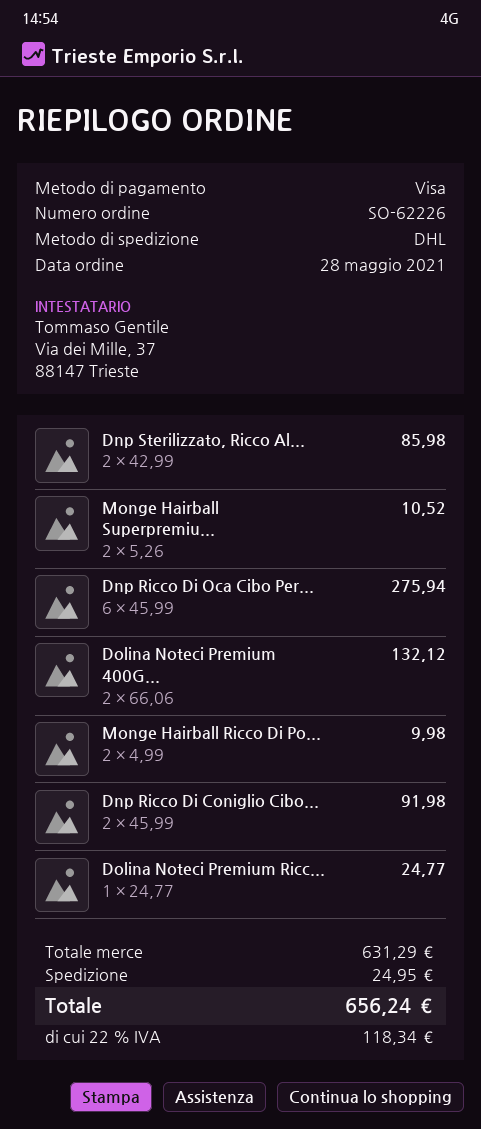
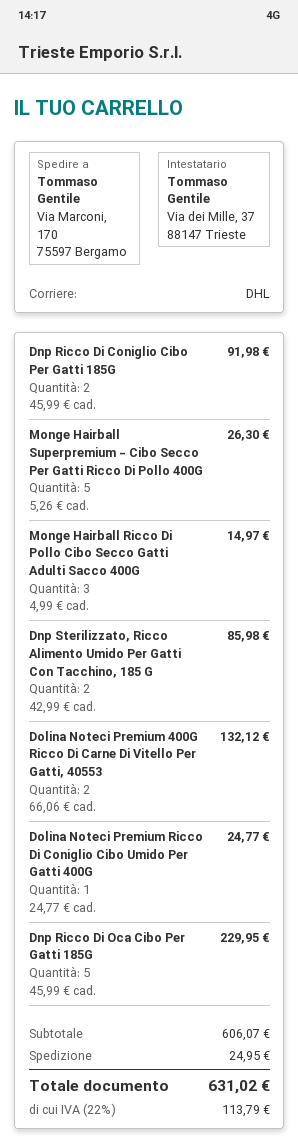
Monge Hairball Superpremiu...: 2 x 5.26 = 10.52 -> 5 x 5.26 = 26.30
Dnp Ricco Di Oca Cibo Per...: 6 x 45.99 = 275.94 -> 5 x 45.99 = 229.95
Monge Hairball Ricco Di Po...: 2 x 4.99 = 9.98 -> 3 x 4.99 = 14.97
subtotal: 631.29 -> 606.07
tax: 22% = 118.34 -> 22% = 113.79
total: 656.24 -> 631.02

